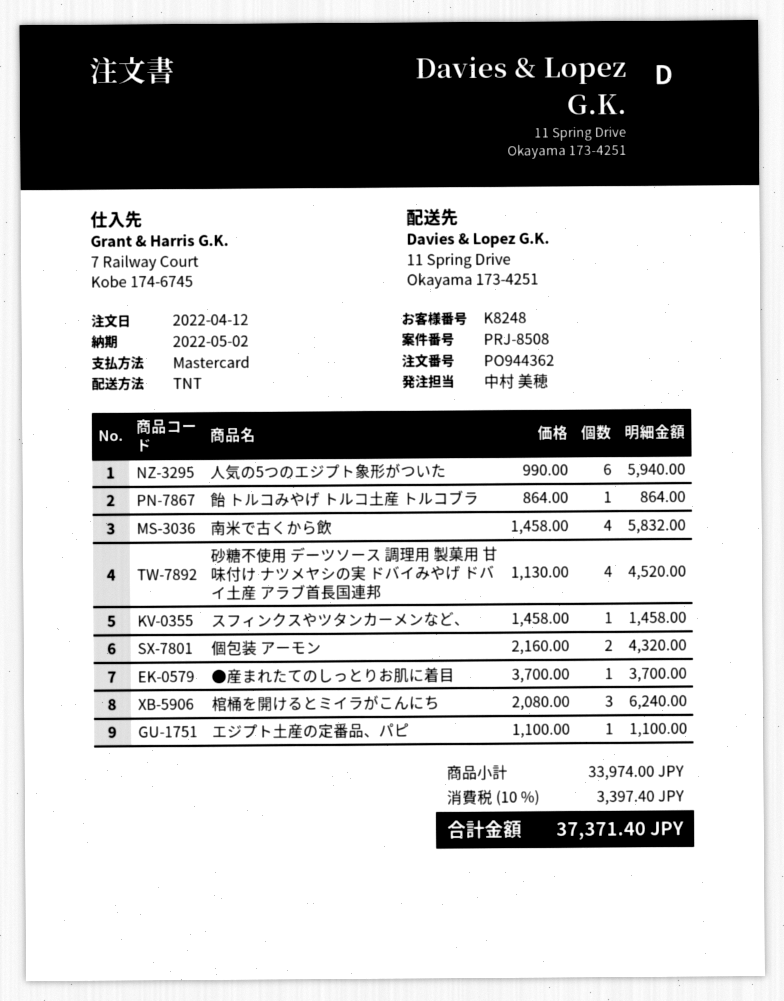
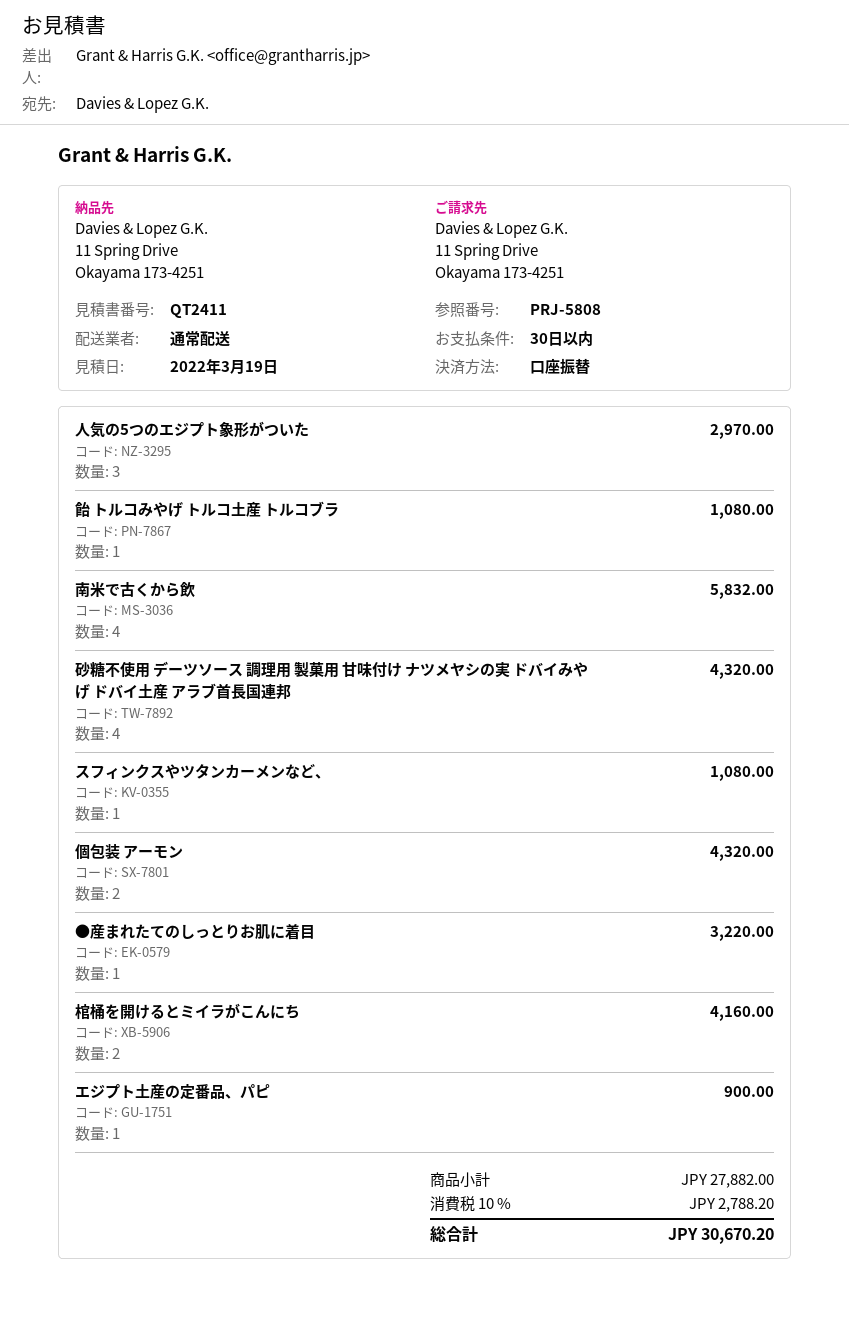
reference: PRJ-8508 -> PRJ-5808
payment method: Mastercard -> direct debit
shipping method: TNT -> standard
人気の5つのエジプト象形がついた: 6 for 5940.00 -> 3 for 2970.00
飴 トルコみやげ トルコ土産 トルコブラ: 1 for 864.00 -> 1 for 1080.00
砂糖不使用 デーツソース 調理用 製菓用 甘味付け ナツメヤシの実 ドバイみやげ ドバイ土産 アラブ首長国連邦: 4 for 4520.00 -> 4 for 4320.00
スフィンクスやツタンカーメンなど、: 1 for 1458.00 -> 1 for 1080.00
●産まれたてのしっとりお肌に着目: 1 for 3700.00 -> 1 for 3220.00
棺桶を開けるとミイラがこんにち: 3 for 6240.00 -> 2 for 4160.00
エジプト土産の定番品、パピ: 1 for 1100.00 -> 1 for 900.00
subtotal: 33974.00 -> 27882.00
tax: 10% = 3397.40 -> 10% = 2788.20
total: 37371.40 -> 30670.20

